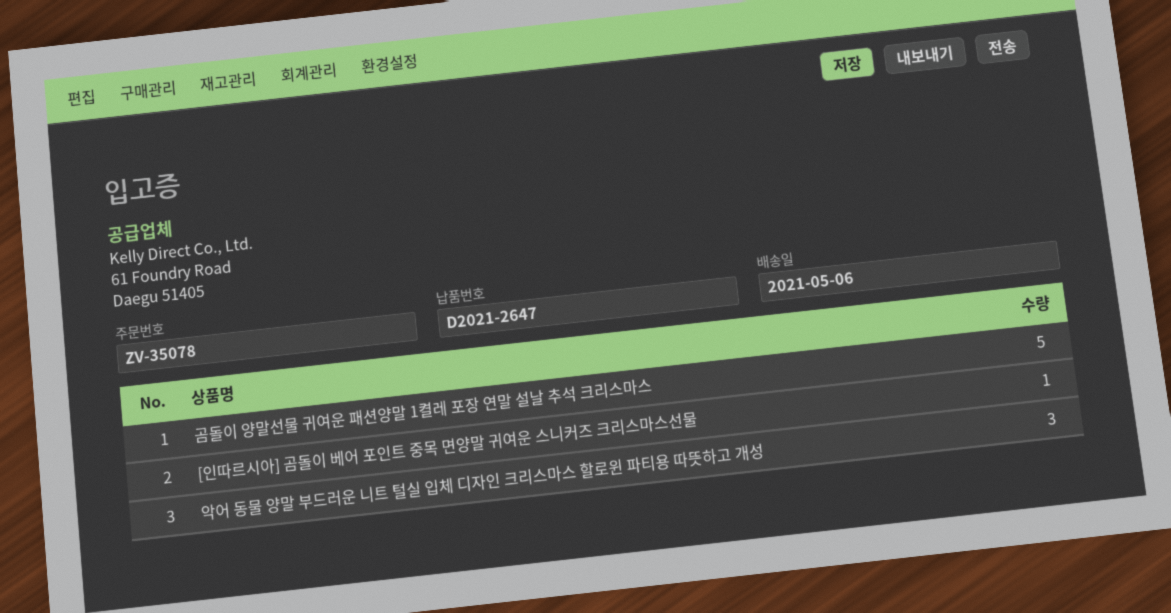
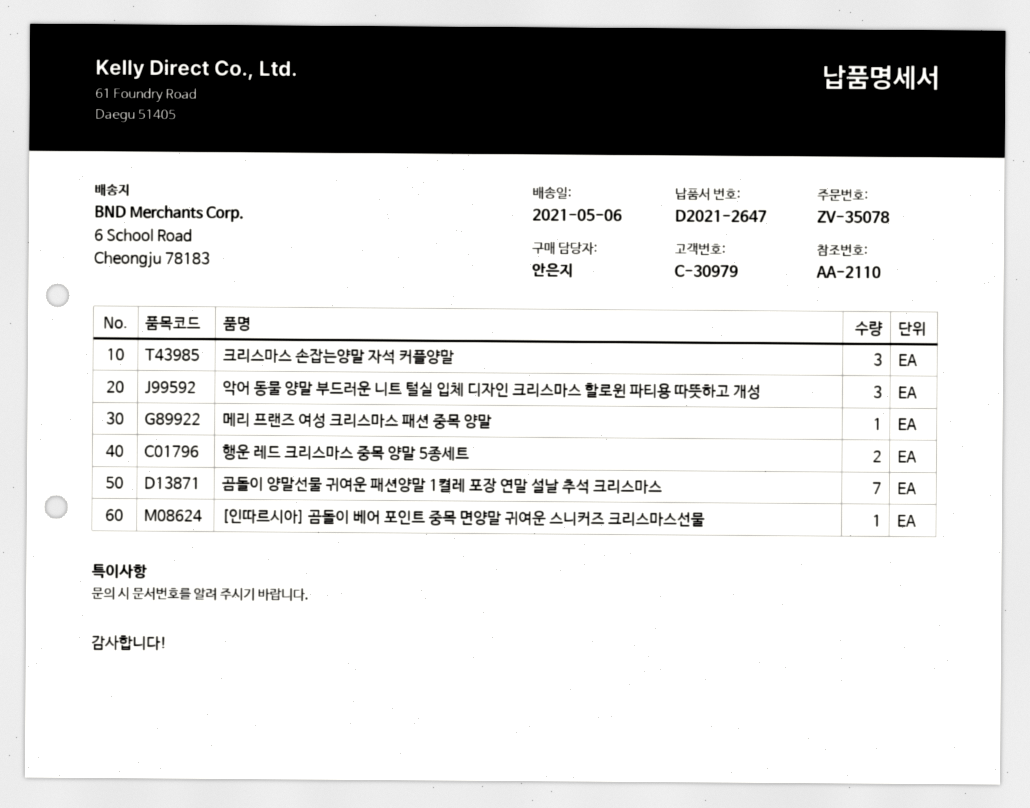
곰돌이 양말선물 귀여운 패션양말 1켤레 포장 연말 설날 추석 크리스마스: 5 -> 7
크리스마스 손잡는양말 자석 커플양말: none -> 3
메리 프랜즈 여성 크리스마스 패션 중목 양말: none -> 1
행운 레드 크리스마스 중목 양말 5종세트: none -> 2

